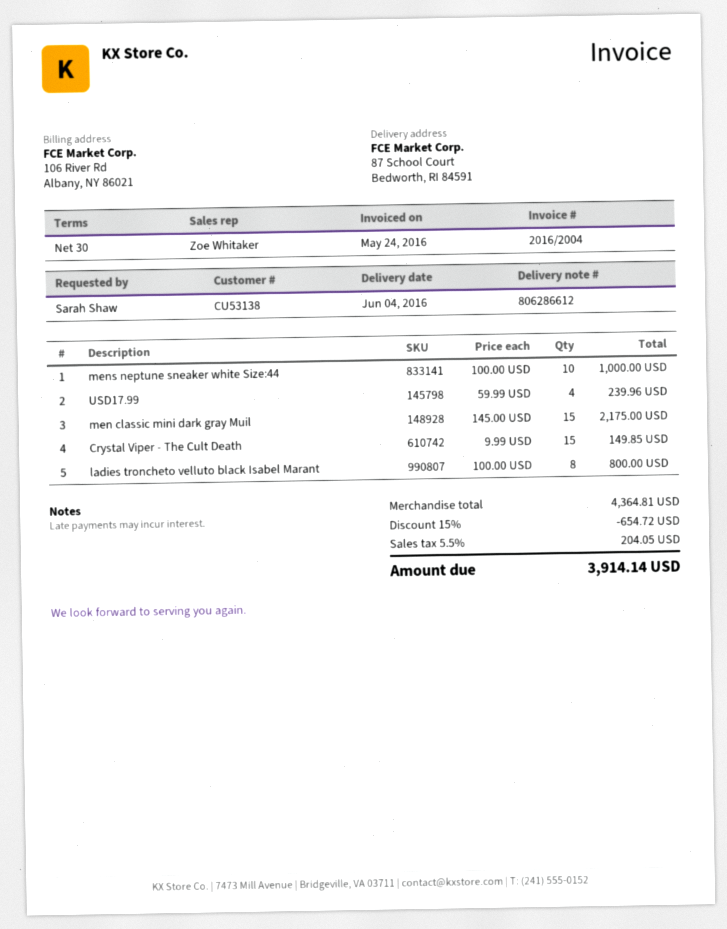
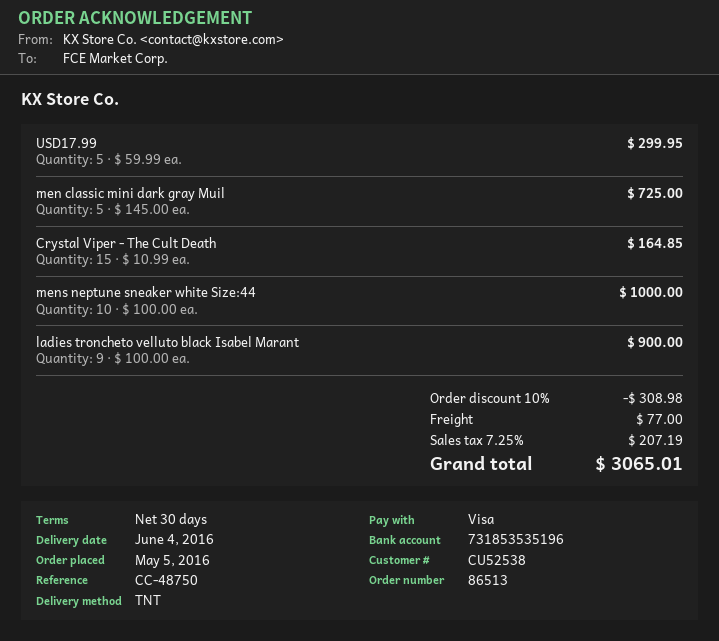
customer number: CU53138 -> CU52538
USD17.99: 4 x 59.99 = 239.96 -> 5 x 59.99 = 299.95
men classic mini dark gray Muil: 15 x 145.00 = 2175.00 -> 5 x 145.00 = 725.00
Crystal Viper - The Cult Death: 15 x 9.99 = 149.85 -> 15 x 10.99 = 164.85
ladies troncheto velluto black Isabel Marant: 8 x 100.00 = 800.00 -> 9 x 100.00 = 900.00
discount: 15% = 654.72 -> 10% = 308.98
shipping: none -> 77.00
tax: 5.5% = 204.05 -> 7.25% = 207.19
total: 3914.14 -> 3065.01

